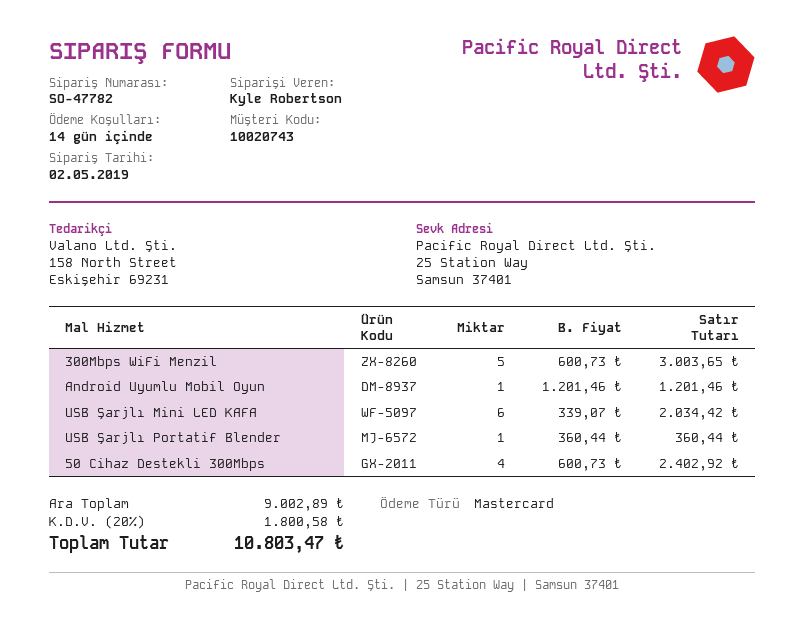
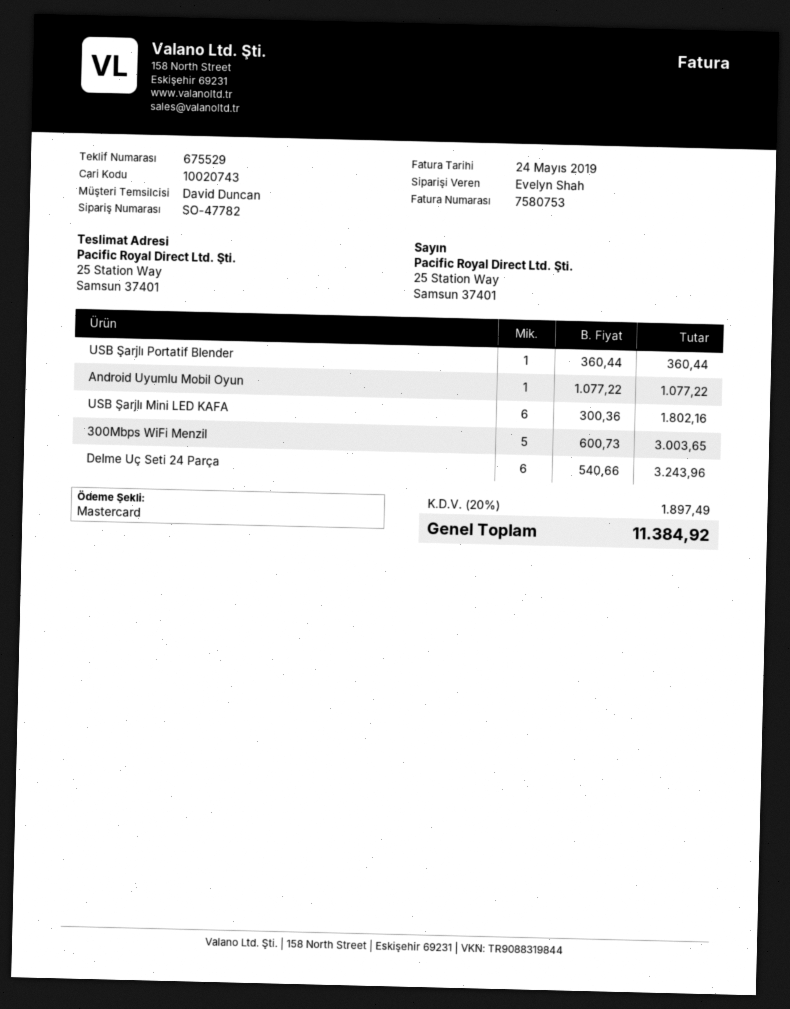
ordered by: Kyle Robertson -> Evelyn Shah
Android Uyumlu Mobil Oyun: 1 x 1201.46 = 1201.46 -> 1 x 1077.22 = 1077.22
USB Şarjlı Mini LED KAFA: 6 x 339.07 = 2034.42 -> 6 x 300.36 = 1802.16
50 Cihaz Destekli 300Mbps: 4 x 600.73 = 2402.92 -> none
Delme Uç Seti 24 Parça: none -> 6 x 540.66 = 3243.96
tax: 20% = 1800.58 -> 20% = 1897.49
total: 10803.47 -> 11384.92

